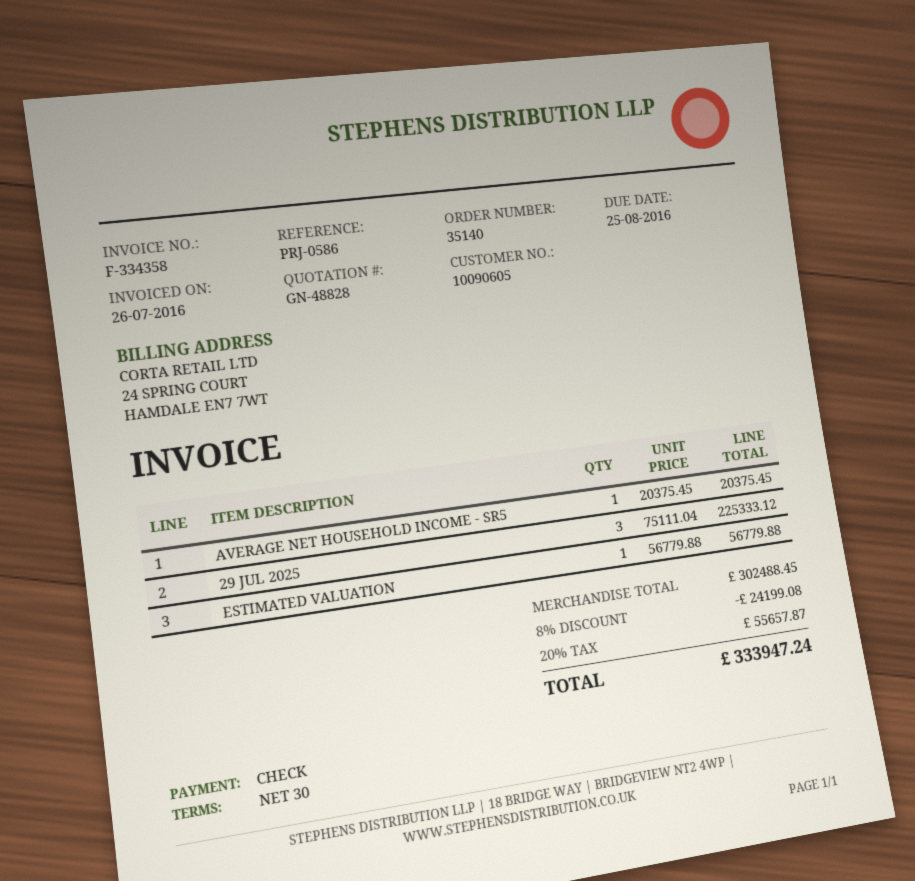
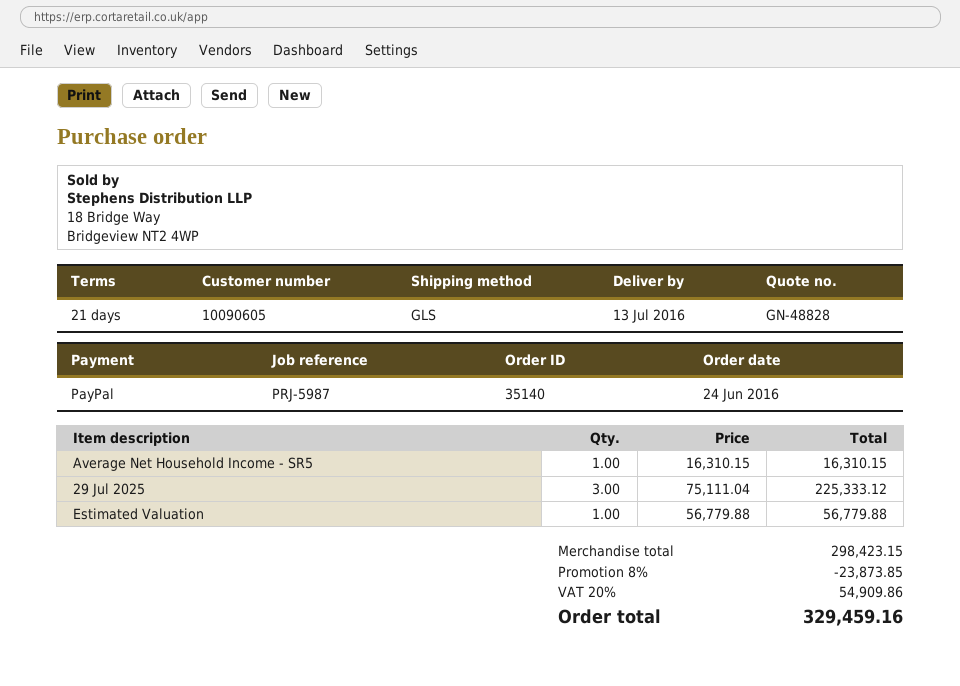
payment terms: 30 days -> 21 days
reference: PRJ-0586 -> PRJ-5987
payment method: cheque -> PayPal
AVERAGE NET HOUSEHOLD INCOME - SR5: 1 x 20375.45 = 20375.45 -> 1 x 16310.15 = 16310.15
subtotal: 302488.45 -> 298423.15
discount: 8% = 24199.08 -> 8% = 23873.85
tax: 20% = 55657.87 -> 20% = 54909.86
total: 333947.24 -> 329459.16

